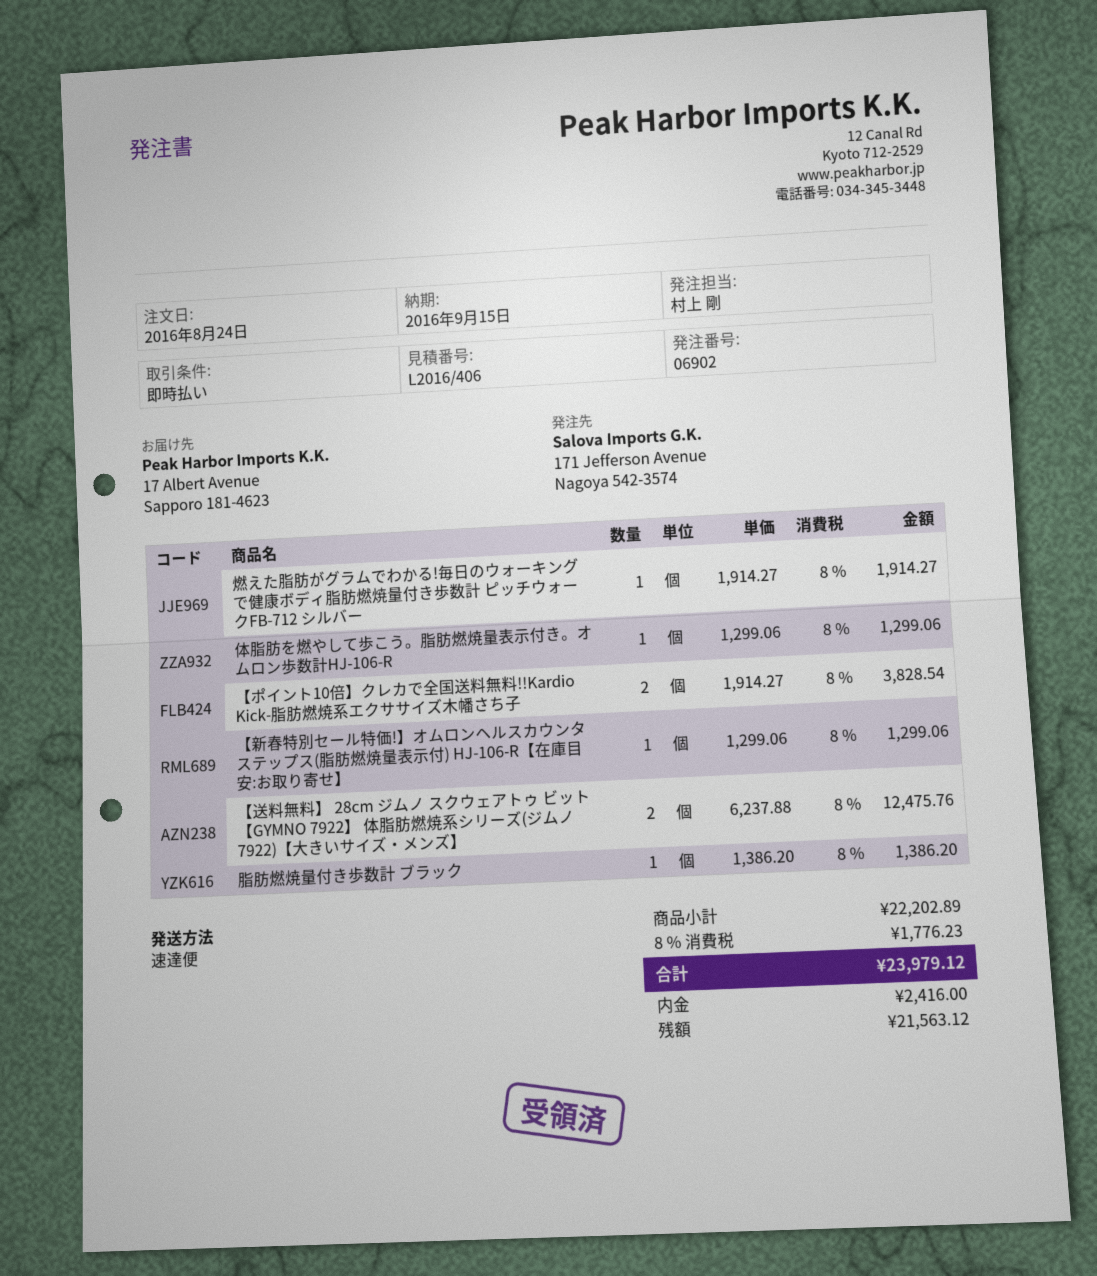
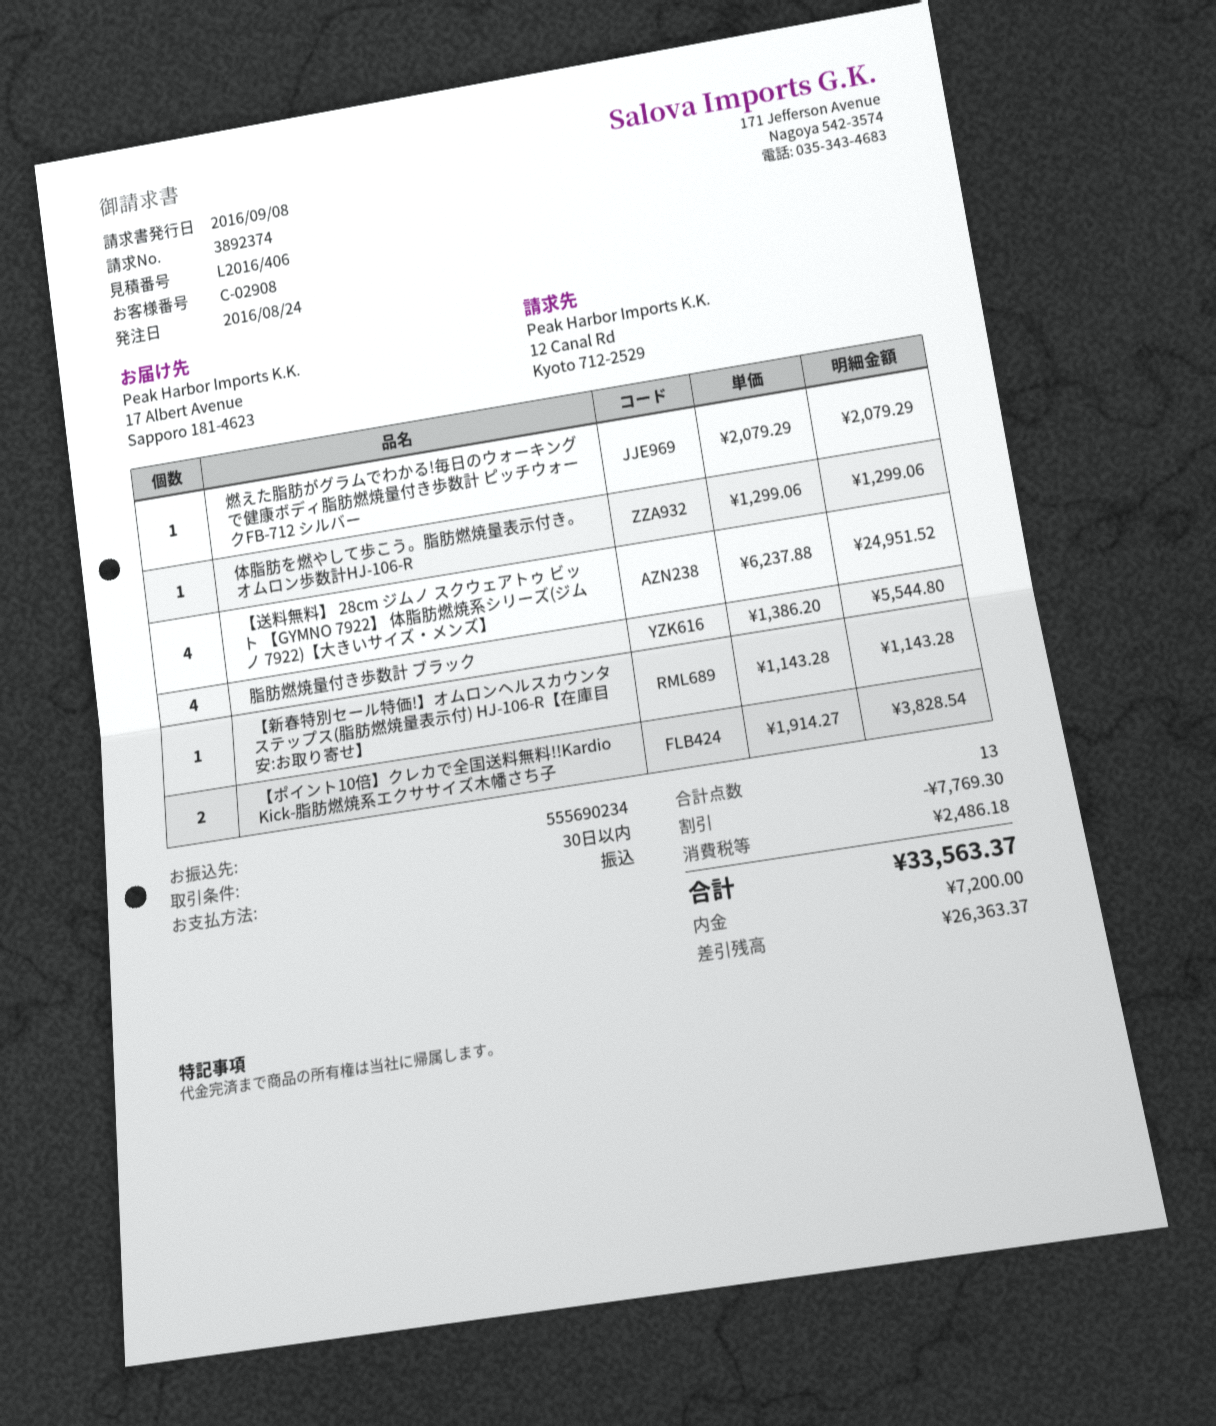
payment terms: on receipt -> 30 days
燃えた脂肪がグラムでわかる!毎日のウォーキングで健康ボディ脂肪燃焼量付き歩数計 ピッチウォークFB-712 シルバー: 1 x 1914.27 = 1914.27 -> 1 x 2079.29 = 2079.29
【新春特別セール特価!】オムロンヘルスカウンタ ステップス(脂肪燃焼量表示付) HJ-106-R【在庫目安:お取り寄せ】: 1 x 1299.06 = 1299.06 -> 1 x 1143.28 = 1143.28
【送料無料】 28cm ジムノ スクウェアトゥ ビット 【GYMNO 7922】 体脂肪燃焼系シリーズ(ジムノ 7922)【大きいサイズ・メンズ】: 2 x 6237.88 = 12475.76 -> 4 x 6237.88 = 24951.52
脂肪燃焼量付き歩数計 ブラック: 1 x 1386.20 = 1386.20 -> 4 x 1386.20 = 5544.80
discount: none -> 7769.30
tax: 1776.23 -> 2486.18
total: 23979.12 -> 33563.37
deposit: 2416.00 -> 7200.00
balance: 21563.12 -> 26363.37

